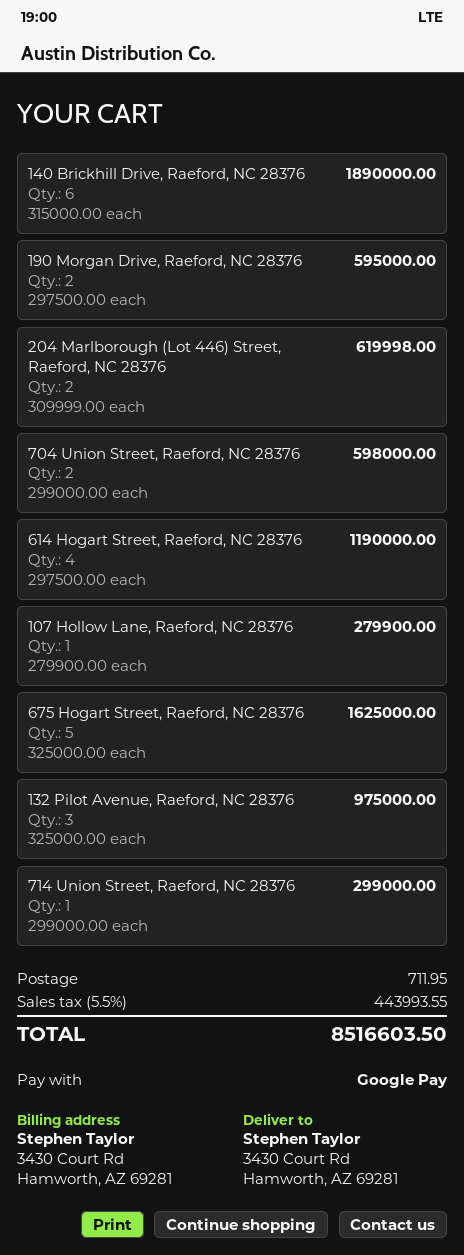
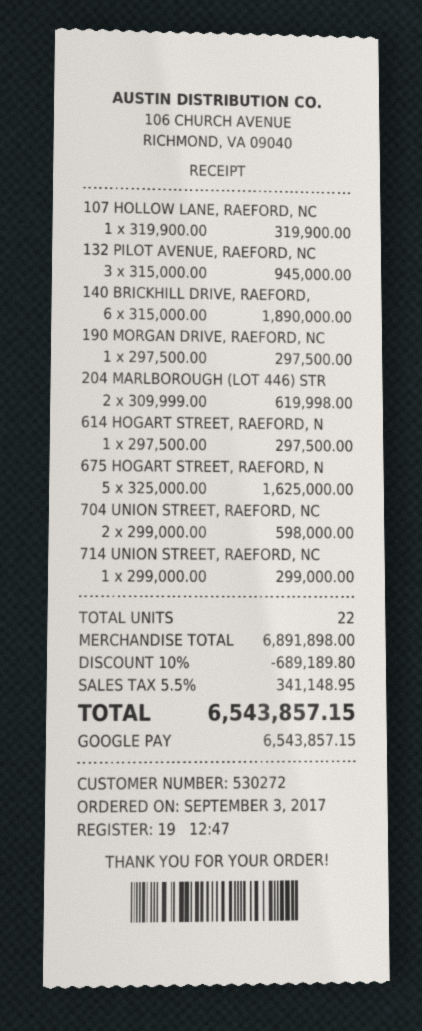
190 Morgan Drive, Raeford, NC 28376: 2 x 297500.00 = 595000.00 -> 1 x 297500.00 = 297500.00
614 Hogart Street, Raeford, NC 28376: 4 x 297500.00 = 1190000.00 -> 1 x 297500.00 = 297500.00
107 Hollow Lane, Raeford, NC 28376: 1 x 279900.00 = 279900.00 -> 1 x 319900.00 = 319900.00
132 Pilot Avenue, Raeford, NC 28376: 3 x 325000.00 = 975000.00 -> 3 x 315000.00 = 945000.00
discount: none -> 10% = 689189.80
shipping: 711.95 -> none
tax: 5.5% = 443993.55 -> 5.5% = 341148.95
total: 8516603.50 -> 6543857.15

